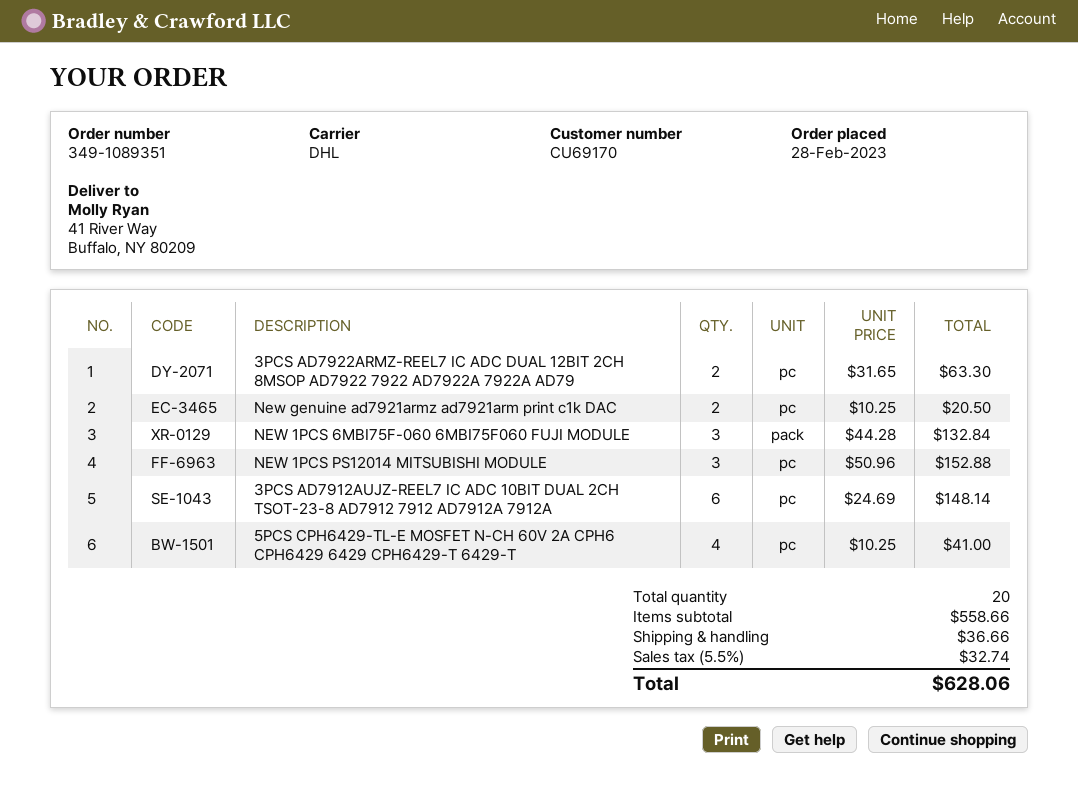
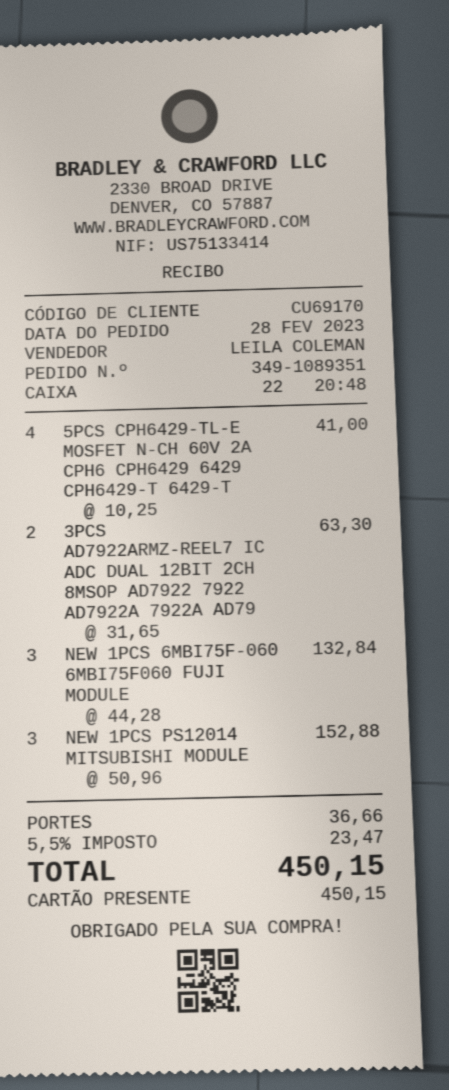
New genuine ad7921armz ad7921arm print c1k DAC: 2 x 10.25 = 20.50 -> none
3PCS AD7912AUJZ-REEL7 IC ADC 10BIT DUAL 2CH TSOT-23-8 AD7912 7912 AD7912A 7912A: 6 x 24.69 = 148.14 -> none
tax: 5.5% = 32.74 -> 5.5% = 23.47
total: 628.06 -> 450.15

